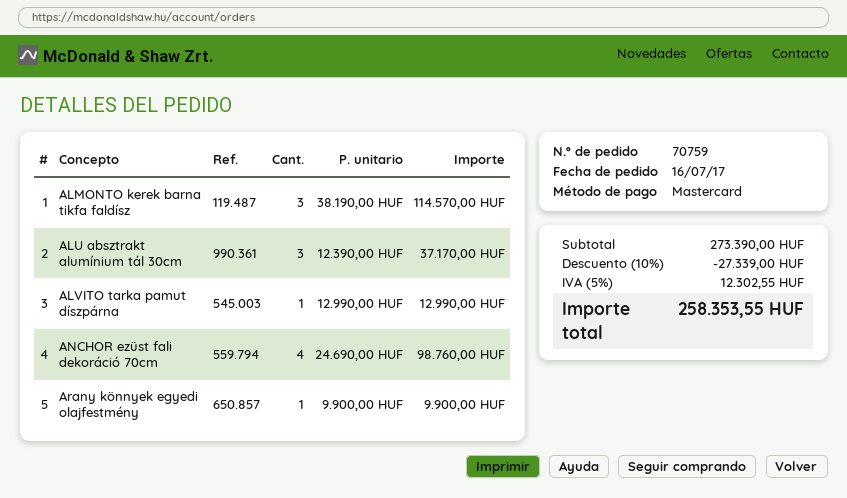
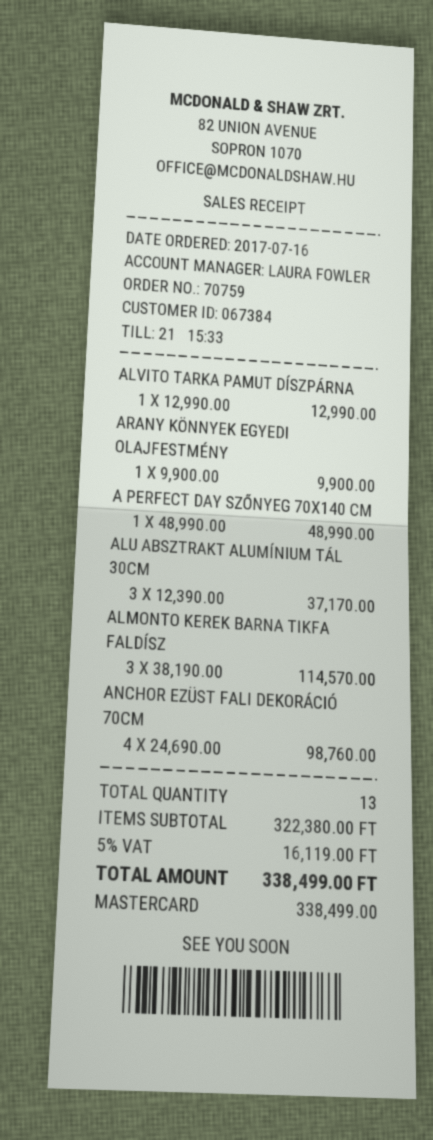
A PERFECT DAY SZŐNYEG 70X140 CM: none -> 1 x 48990.00 = 48990.00
subtotal: 273390.00 -> 322380.00
discount: 10% = 27339.00 -> none
tax: 5% = 12302.55 -> 5% = 16119.00
total: 258353.55 -> 338499.00

